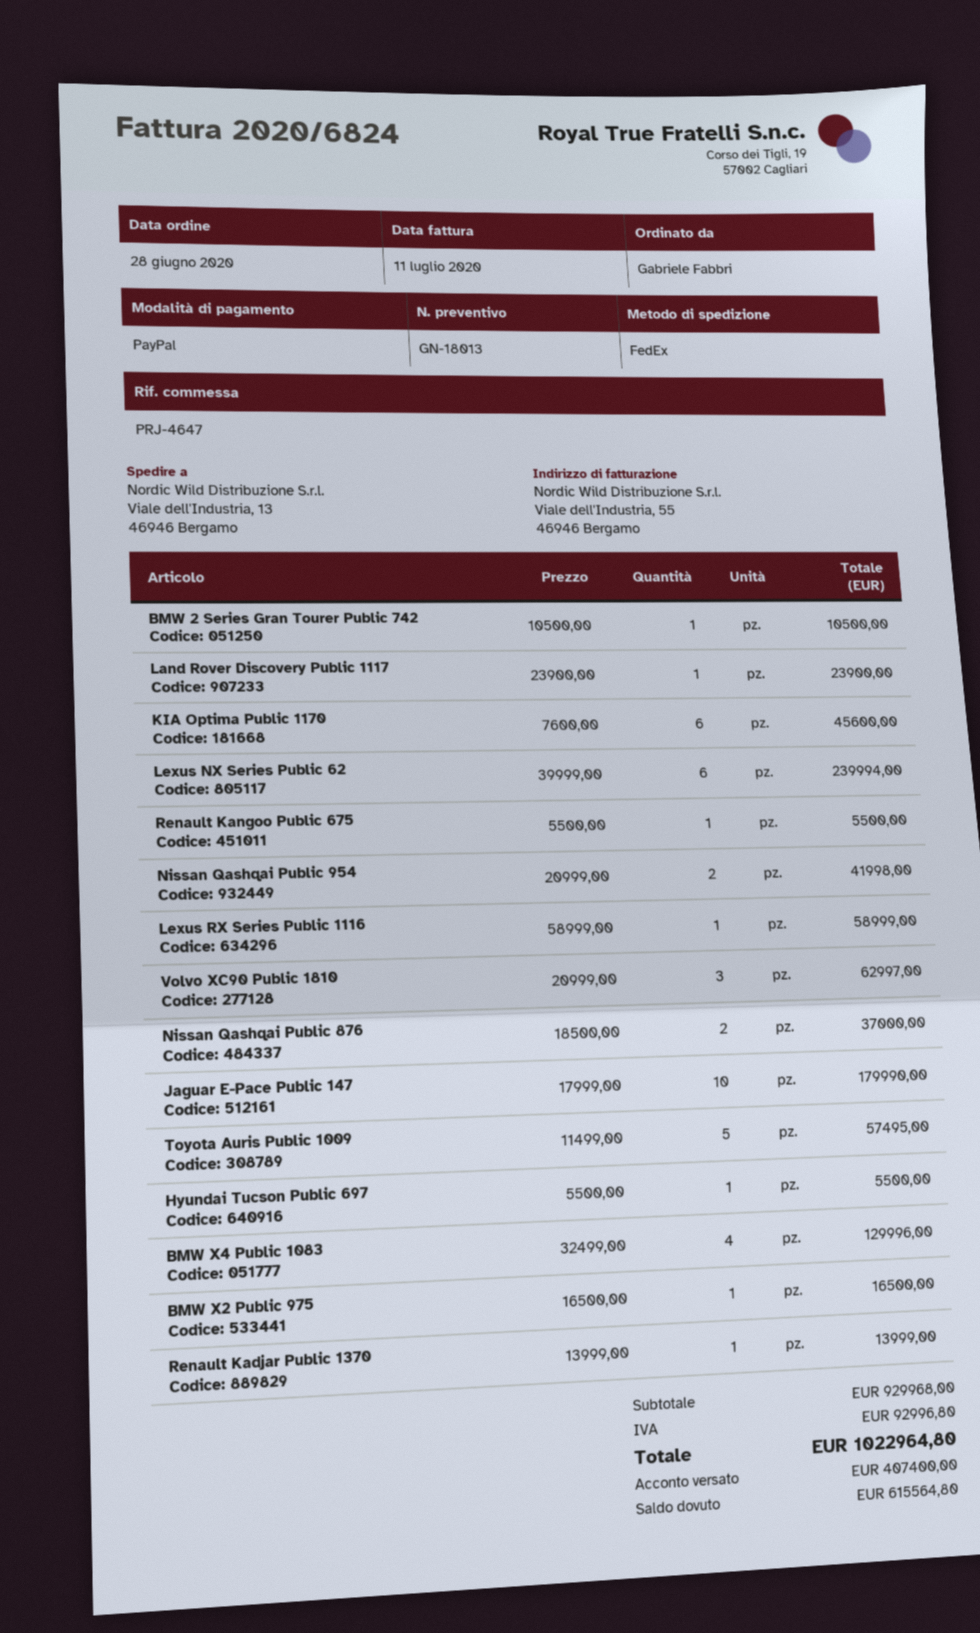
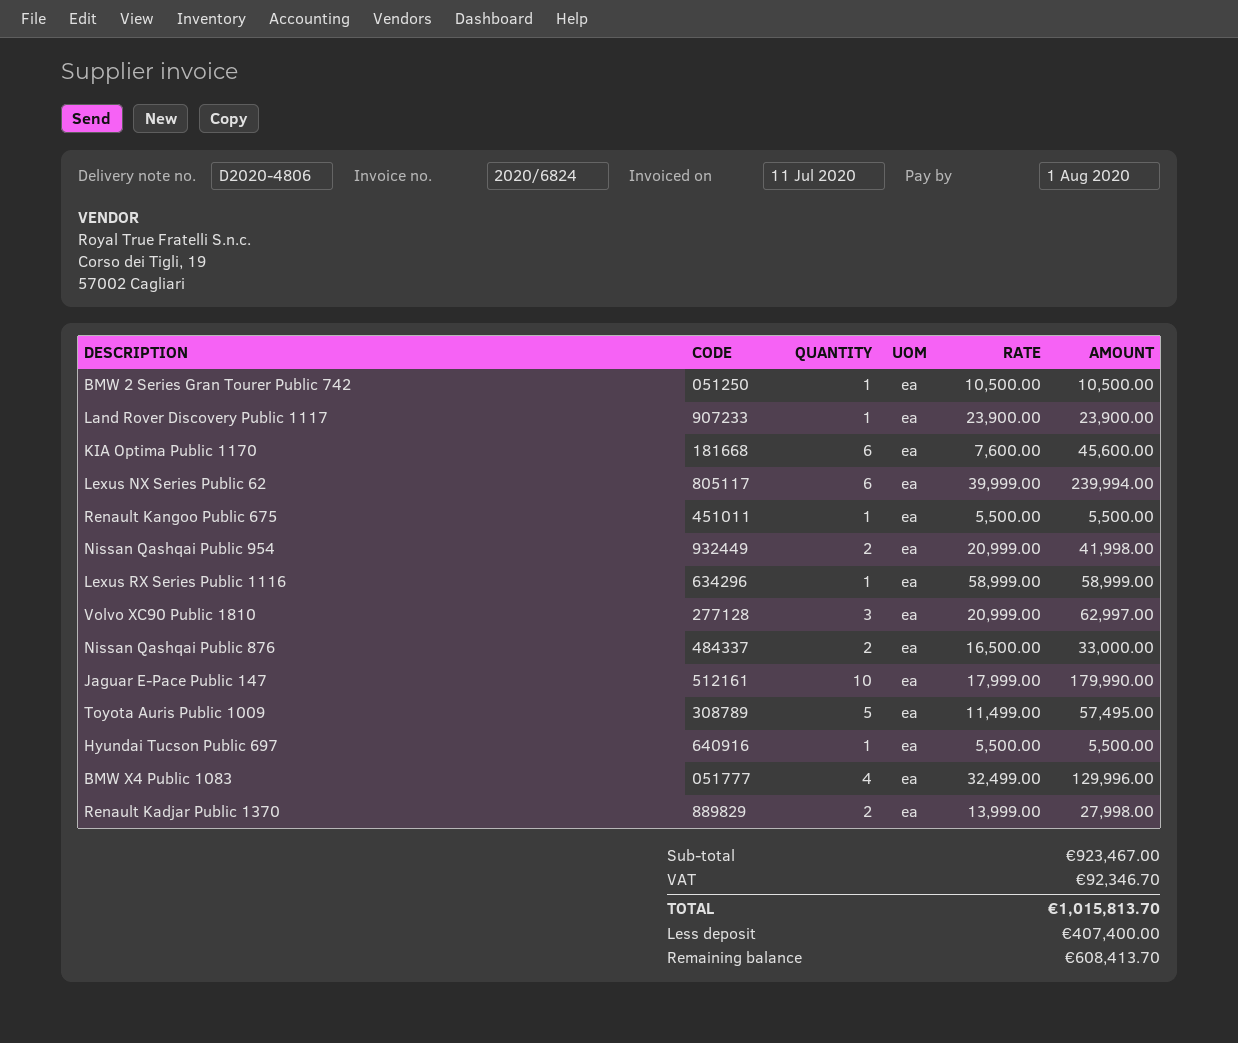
Nissan Qashqai Public 876: 2 x 18500.00 = 37000.00 -> 2 x 16500.00 = 33000.00
BMW X2 Public 975: 1 x 16500.00 = 16500.00 -> none
Renault Kadjar Public 1370: 1 x 13999.00 = 13999.00 -> 2 x 13999.00 = 27998.00
subtotal: 929968.00 -> 923467.00
tax: 92996.80 -> 92346.70
total: 1022964.80 -> 1015813.70
balance: 615564.80 -> 608413.70

